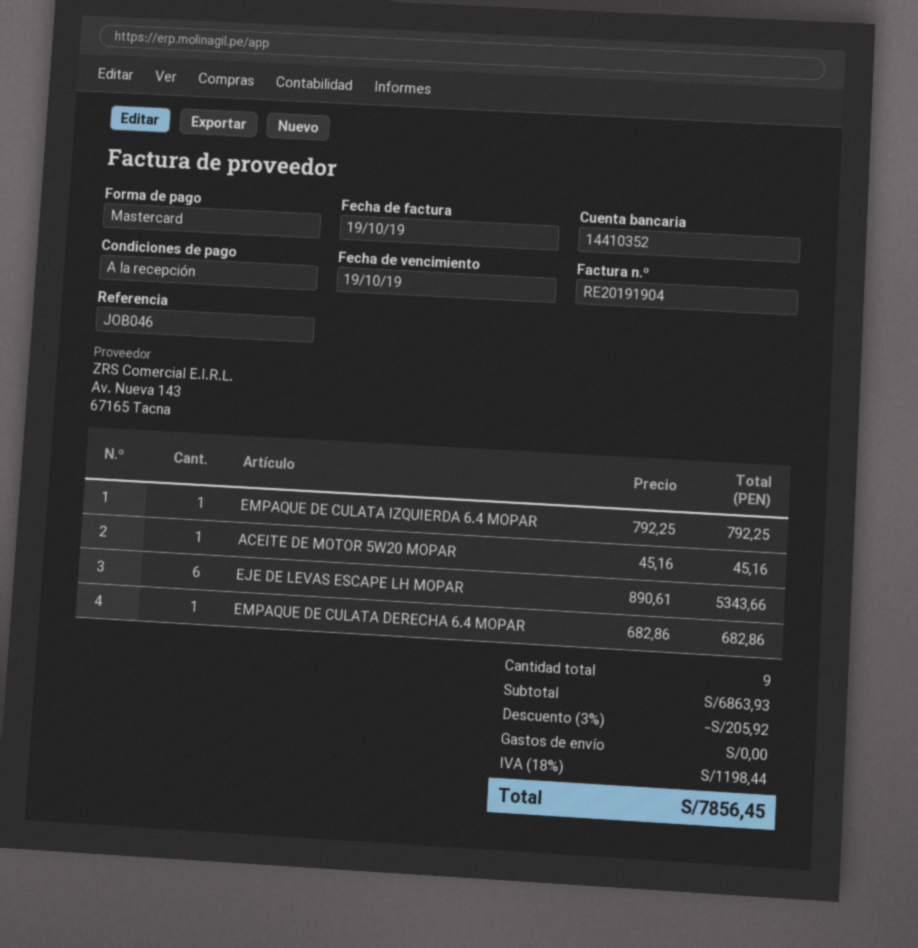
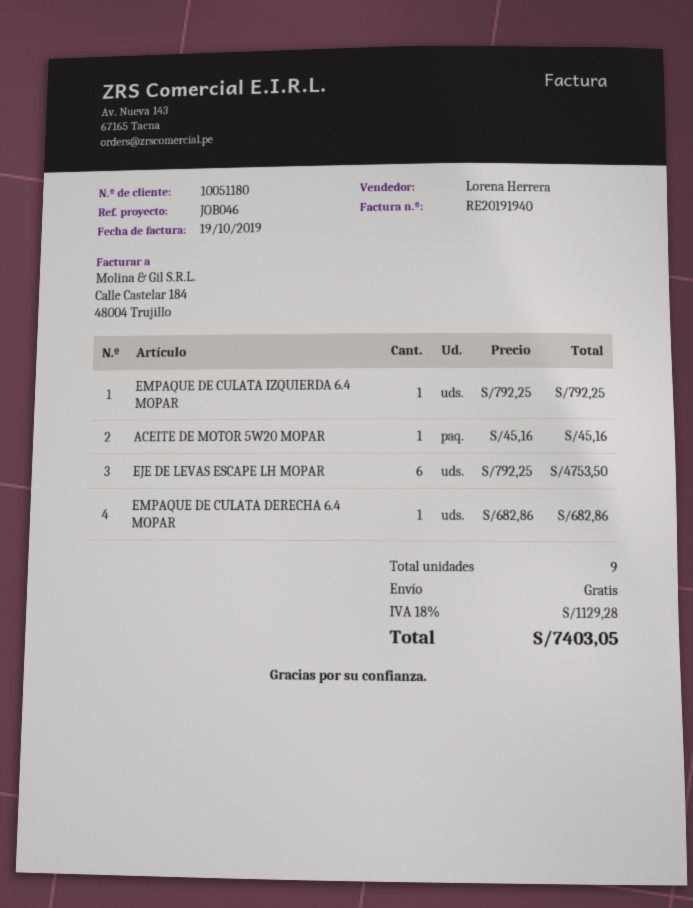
invoice number: RE20191904 -> RE20191940
EJE DE LEVAS ESCAPE LH MOPAR: 6 x 890.61 = 5343.66 -> 6 x 792.25 = 4753.50
discount: 3% = 205.92 -> none
tax: 18% = 1198.44 -> 18% = 1129.28
total: 7856.45 -> 7403.05

